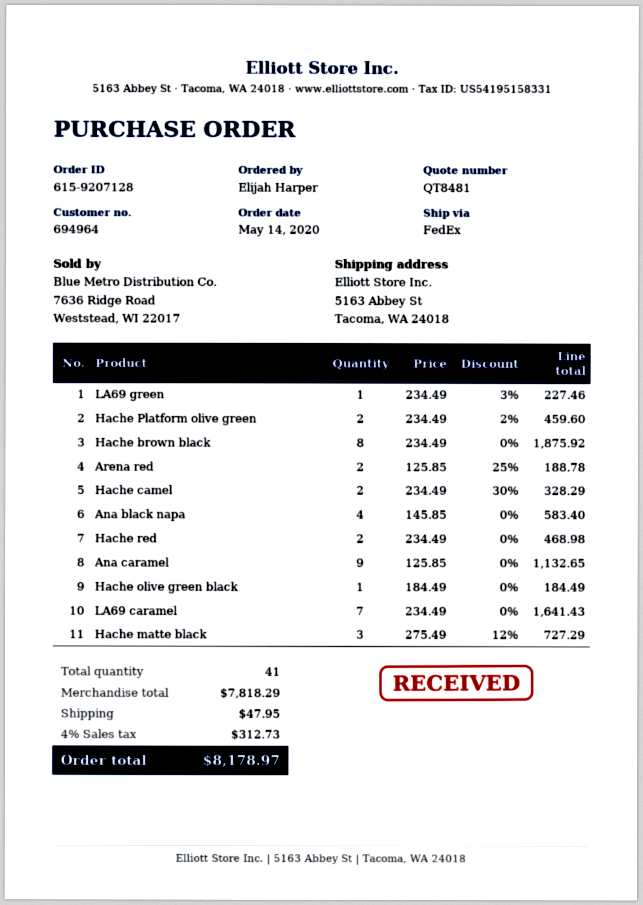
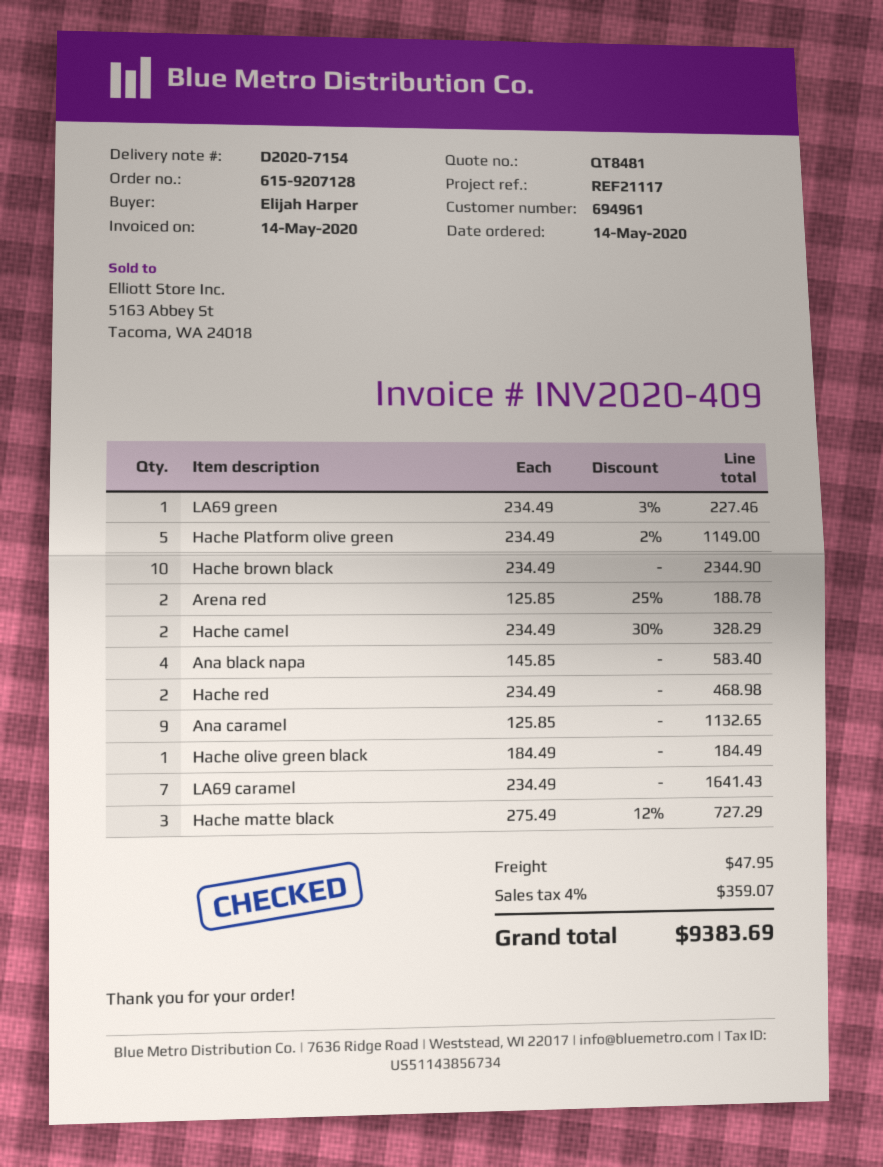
customer number: 694964 -> 694961
Hache Platform olive green: 2 x 234.49 - 2% = 459.60 -> 5 x 234.49 - 2% = 1149.00
Hache brown black: 8 x 234.49 = 1875.92 -> 10 x 234.49 = 2344.90
tax: 4% = 312.73 -> 4% = 359.07
total: 8178.97 -> 9383.69

